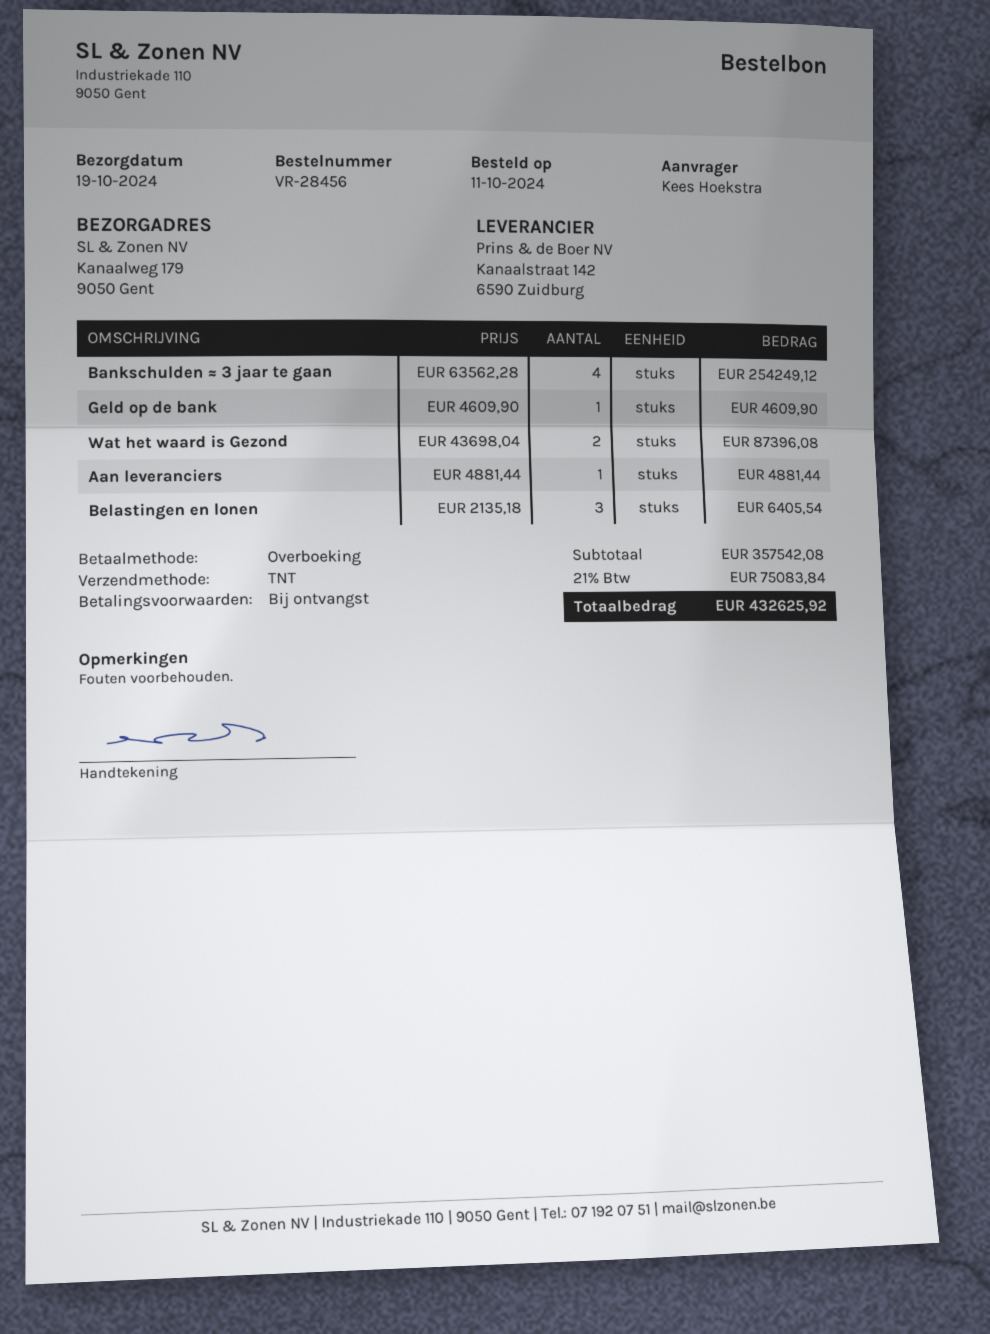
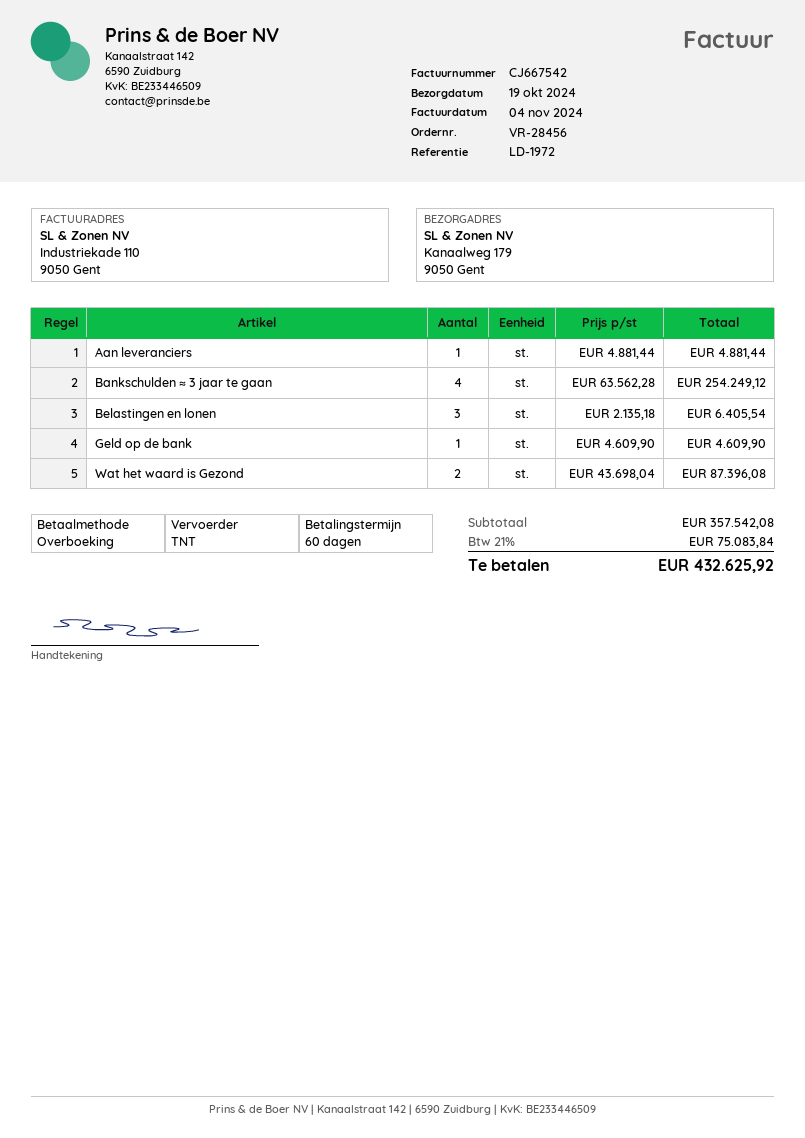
payment terms: on receipt -> 60 days

